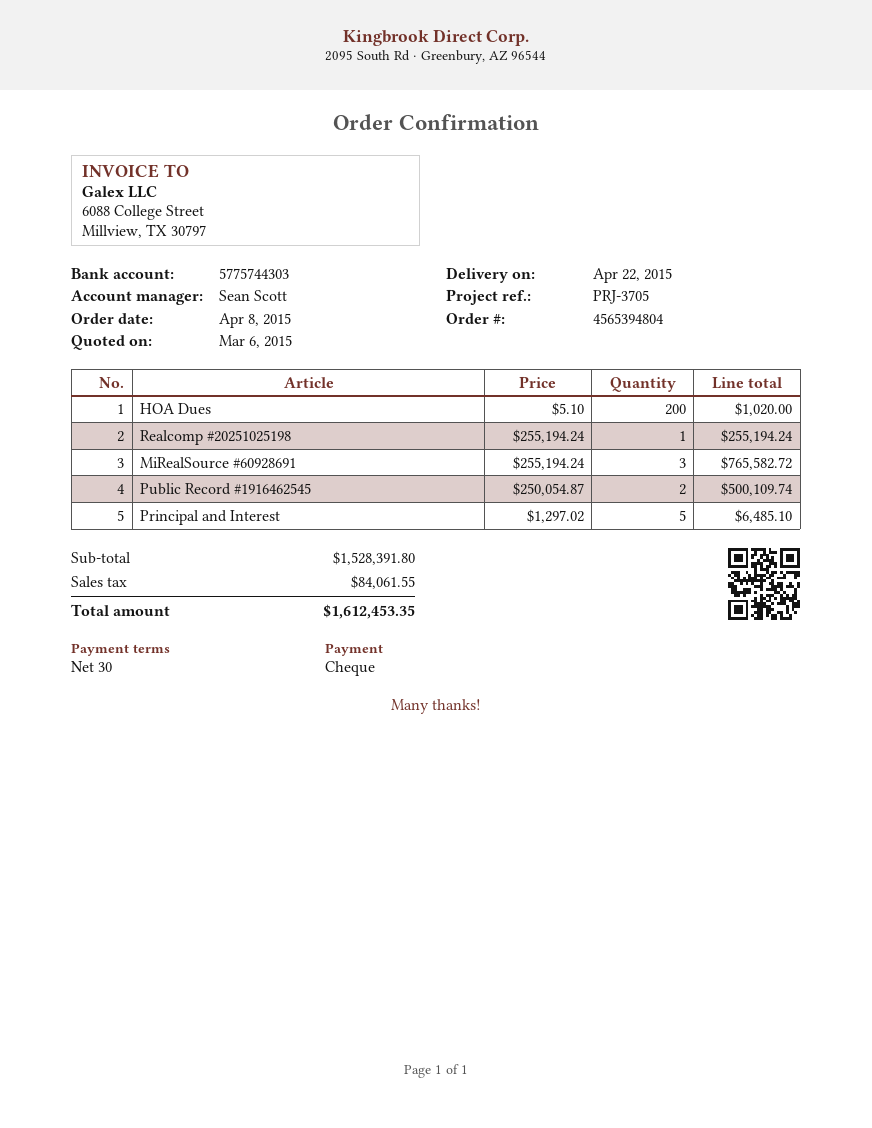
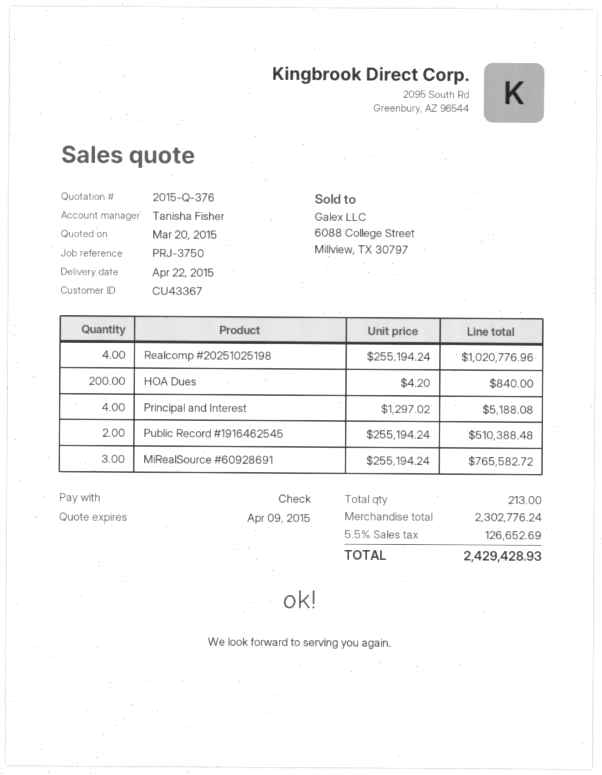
quote date: 2015-03-06 -> 2015-03-20
reference: PRJ-3705 -> PRJ-3750
sales rep: Sean Scott -> Tanisha Fisher
HOA Dues: 200 x 5.10 = 1020.00 -> 200 x 4.20 = 840.00
Realcomp #20251025198: 1 x 255194.24 = 255194.24 -> 4 x 255194.24 = 1020776.96
Public Record #1916462545: 2 x 250054.87 = 500109.74 -> 2 x 255194.24 = 510388.48
Principal and Interest: 5 x 1297.02 = 6485.10 -> 4 x 1297.02 = 5188.08
subtotal: 1528391.80 -> 2302776.24
tax: 84061.55 -> 126652.69
total: 1612453.35 -> 2429428.93

